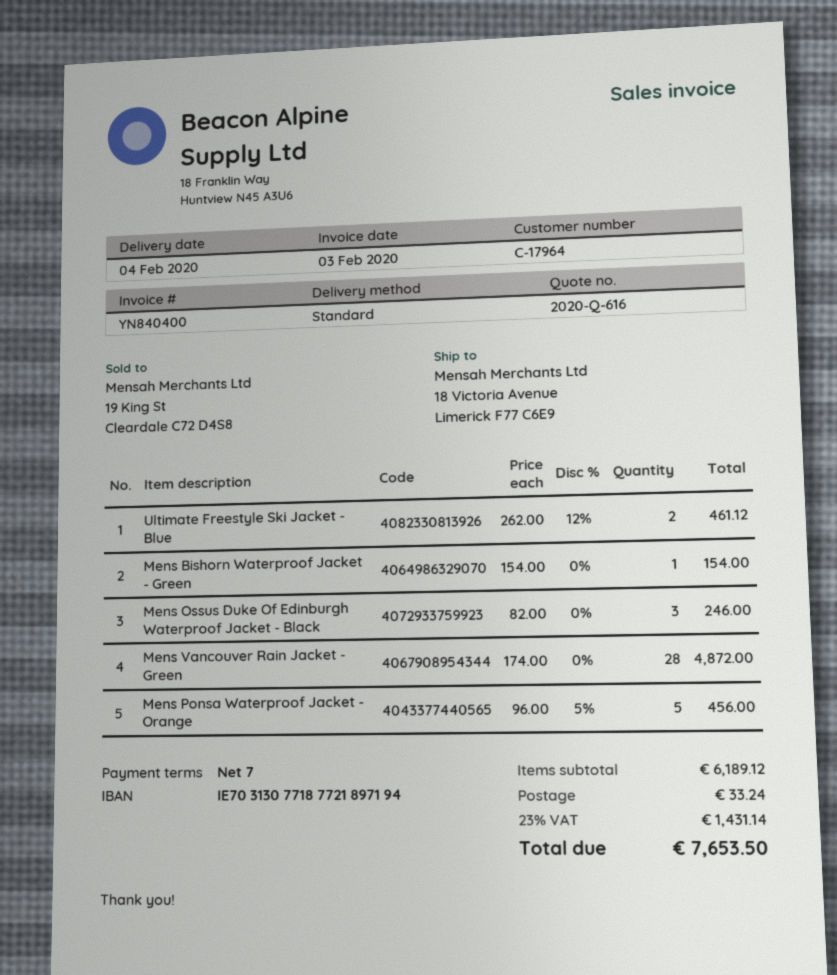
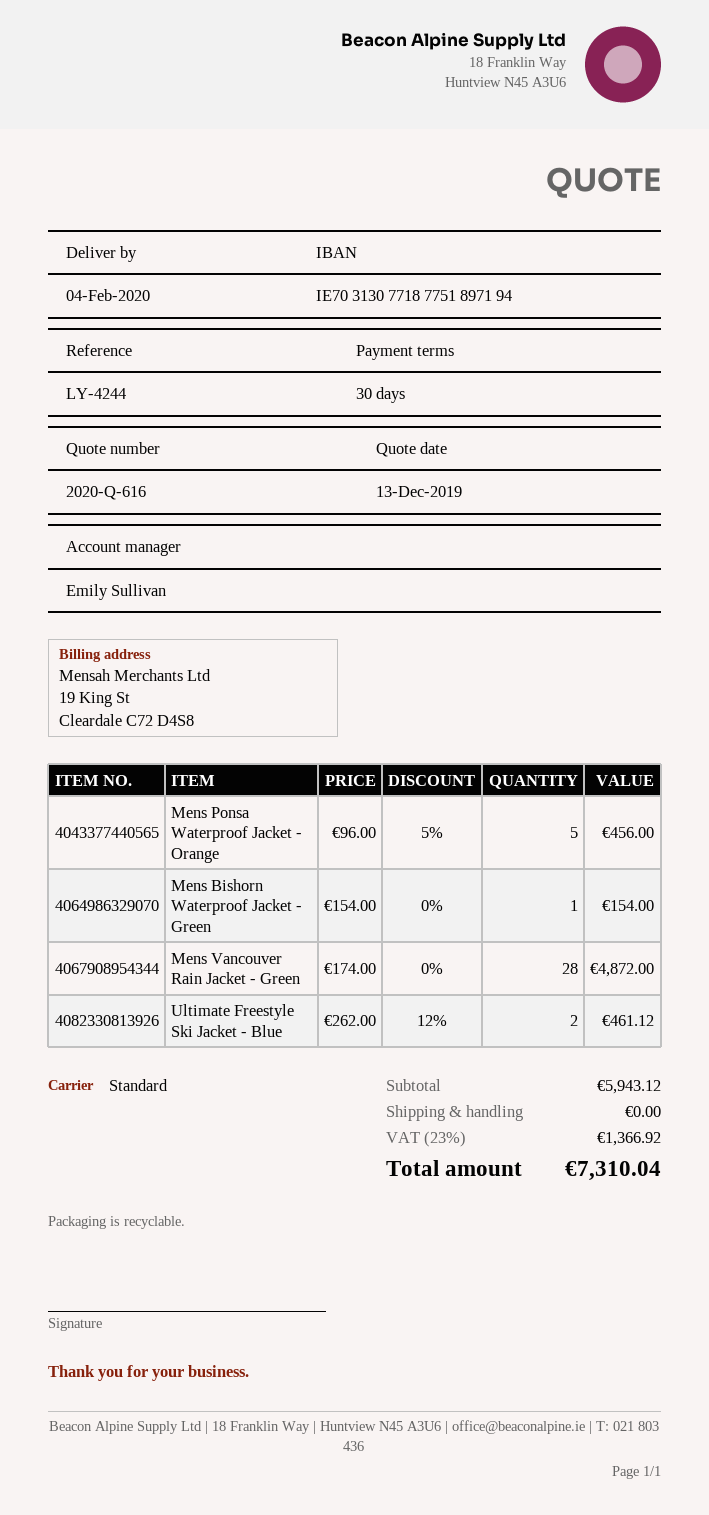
payment terms: 7 days -> 30 days
bank account: IE70313077187721897194 -> IE70313077187751897194
Mens Ossus Duke Of Edinburgh Waterproof Jacket - Black: 3 x 82.00 = 246.00 -> none
subtotal: 6189.12 -> 5943.12
shipping: 33.24 -> 0.00
tax: 23% = 1431.14 -> 23% = 1366.92
total: 7653.50 -> 7310.04

